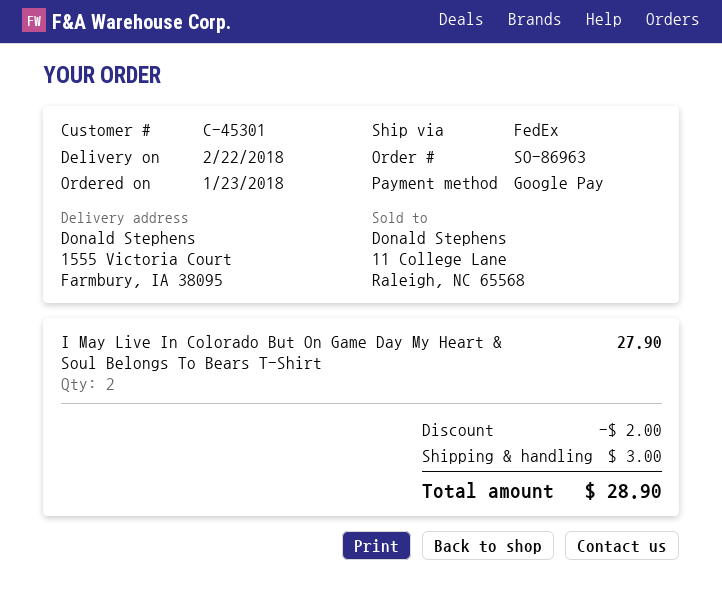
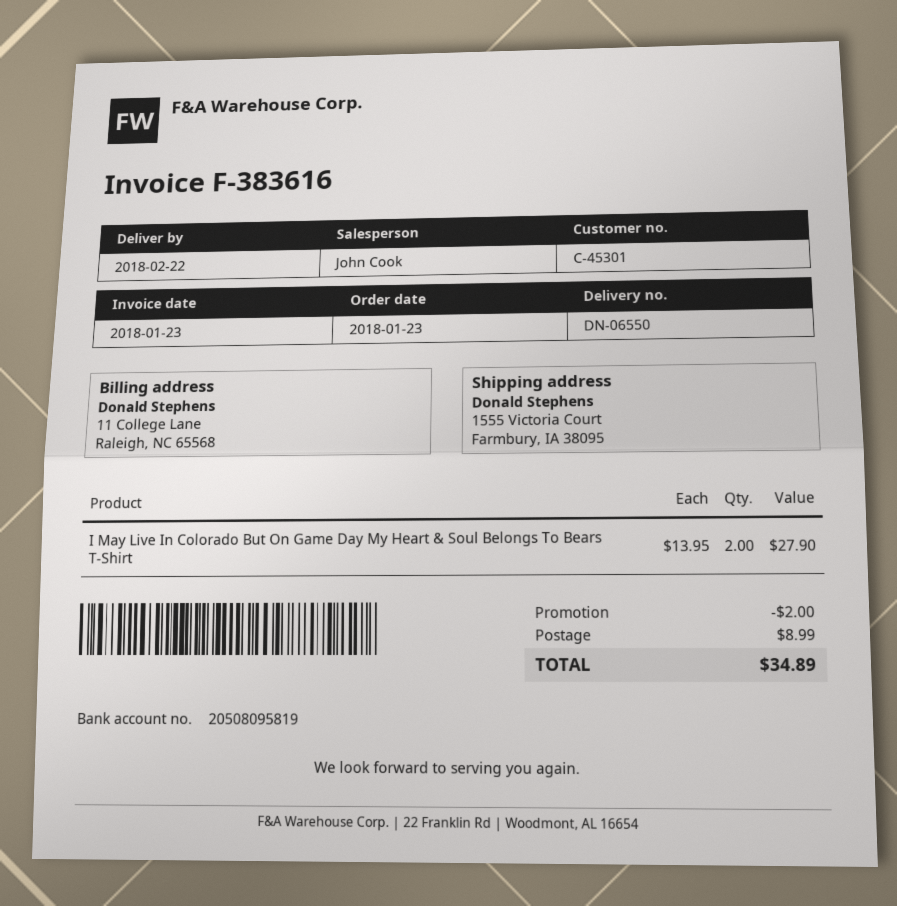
shipping: 3.00 -> 8.99
total: 28.90 -> 34.89

